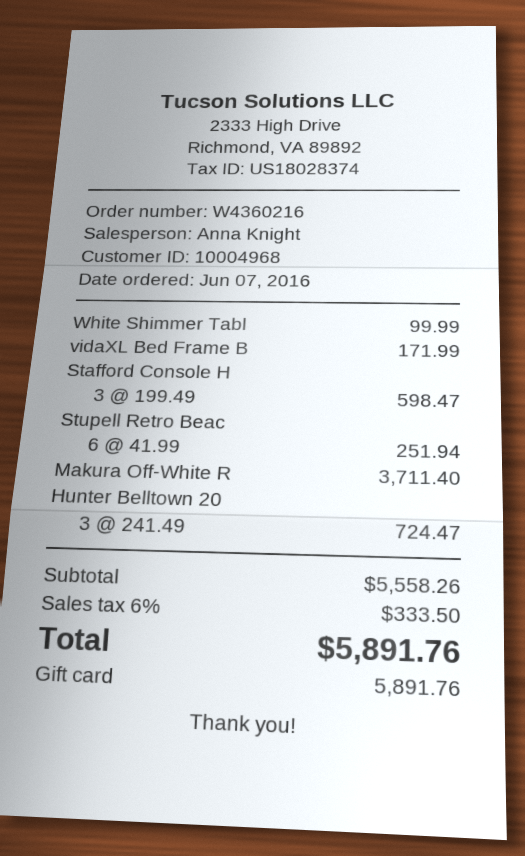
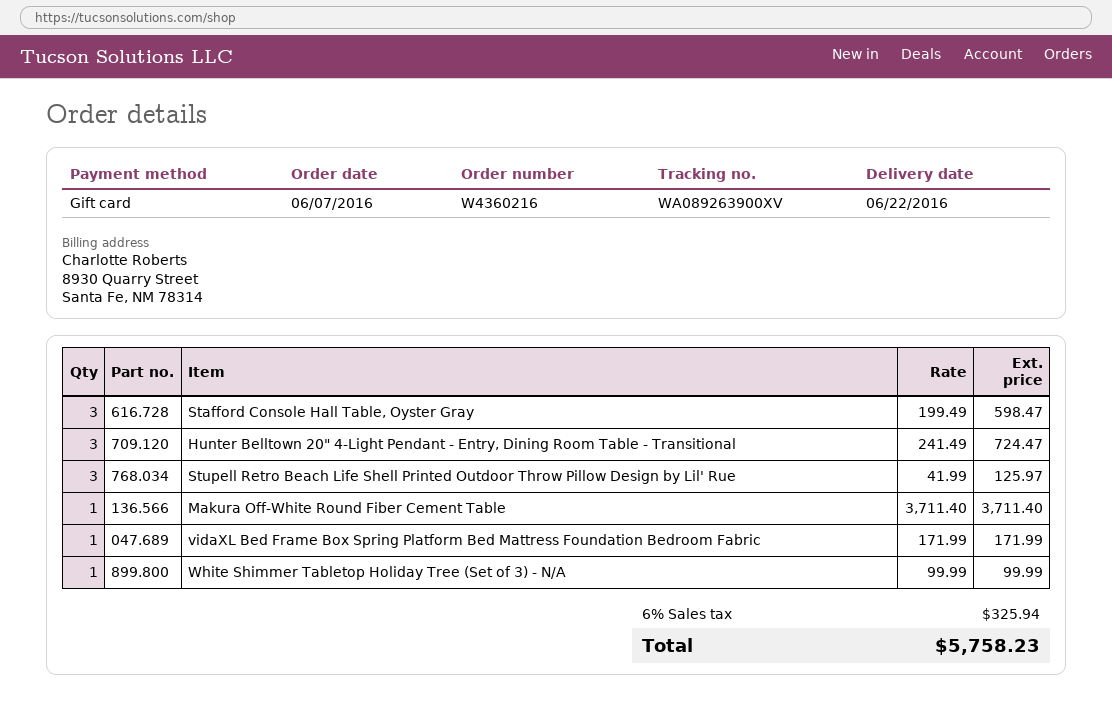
Stupell Retro Beac: 6 x 41.99 = 251.94 -> 3 x 41.99 = 125.97
tax: 6% = 333.50 -> 6% = 325.94
total: 5891.76 -> 5758.23

